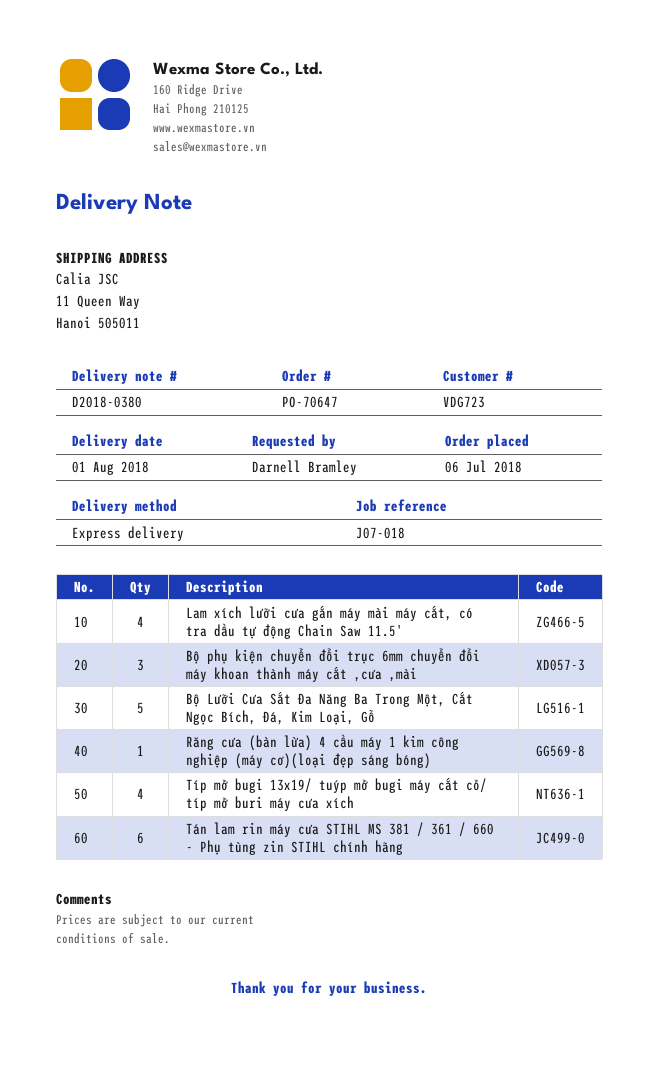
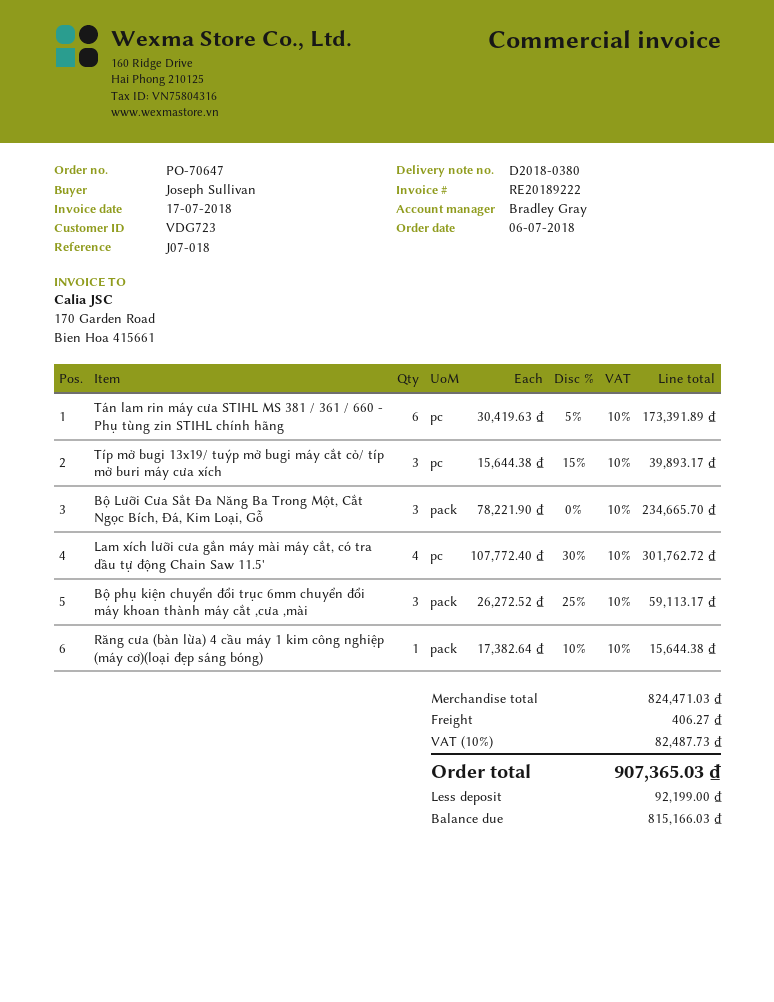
ordered by: Darnell Bramley -> Joseph Sullivan
Bộ Lưỡi Cưa Sắt Đa Năng Ba Trong Một, Cắt Ngọc Bích, Đá, Kim Loại, Gỗ: 5 -> 3
Típ mở bugi 13x19/ tuýp mở bugi máy cắt cỏ/ típ mở buri máy cưa xích: 4 -> 3

